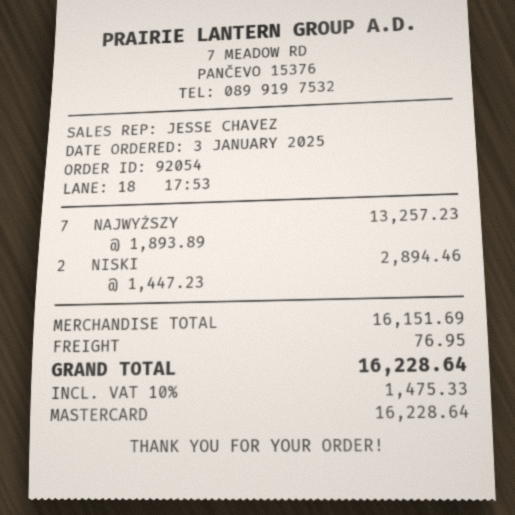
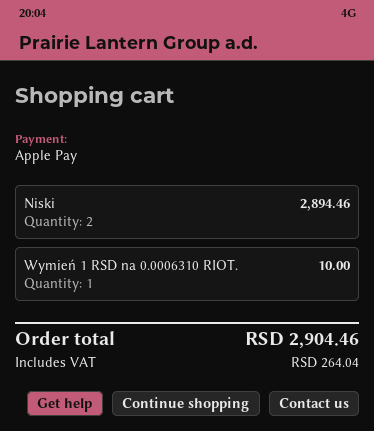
payment method: Mastercard -> Apple Pay
NAJWYŻSZY: 7 for 13257.23 -> none
Wymień 1 RSD na 0.0006310 RIOT.: none -> 1 for 10.00
shipping: 76.95 -> none
tax: 1475.33 -> 264.04
total: 16228.64 -> 2904.46

